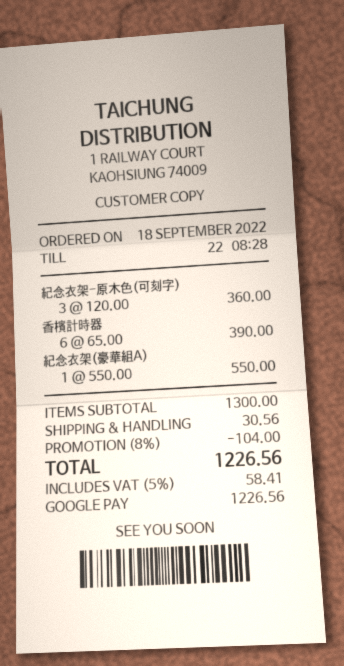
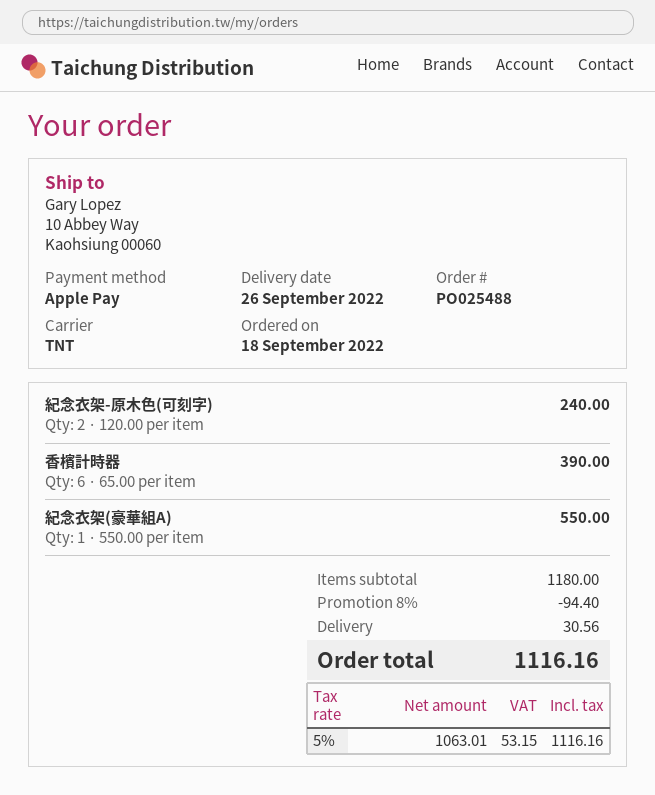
payment method: Google Pay -> Apple Pay
紀念衣架-原木色(可刻字): 3 x 120.00 = 360.00 -> 2 x 120.00 = 240.00
subtotal: 1300.00 -> 1180.00
discount: 8% = 104.00 -> 8% = 94.40
tax: 5% = 58.41 -> 5% = 53.15
total: 1226.56 -> 1116.16

